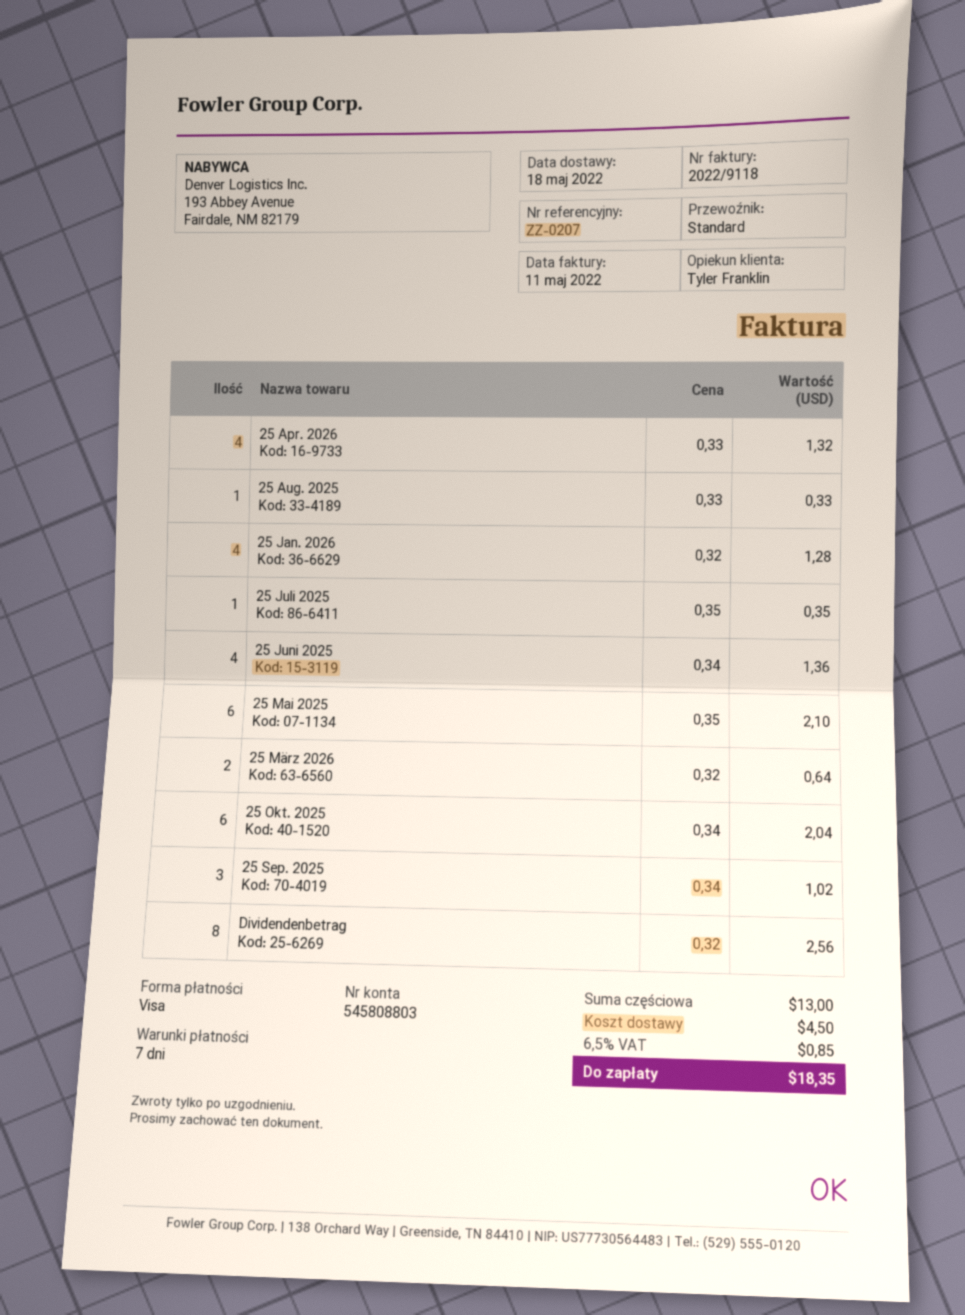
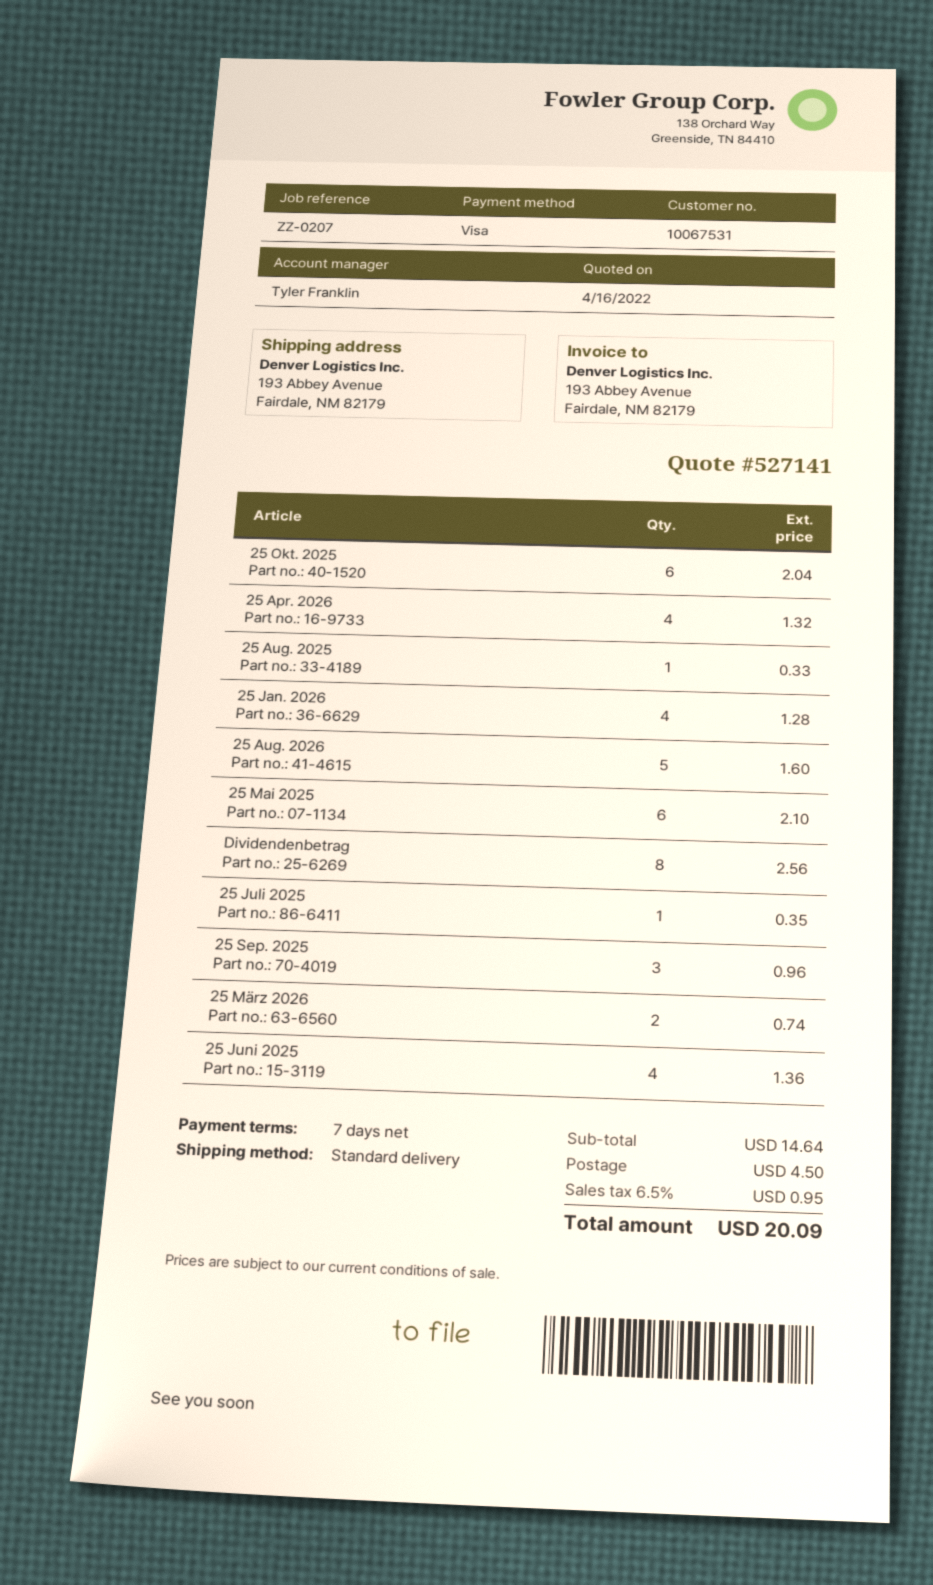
25 März 2026: 2 for 0.64 -> 2 for 0.74
25 Sep. 2025: 3 for 1.02 -> 3 for 0.96
25 Aug. 2026: none -> 5 for 1.60
subtotal: 13.00 -> 14.64
tax: 6.5% = 0.85 -> 6.5% = 0.95
total: 18.35 -> 20.09

